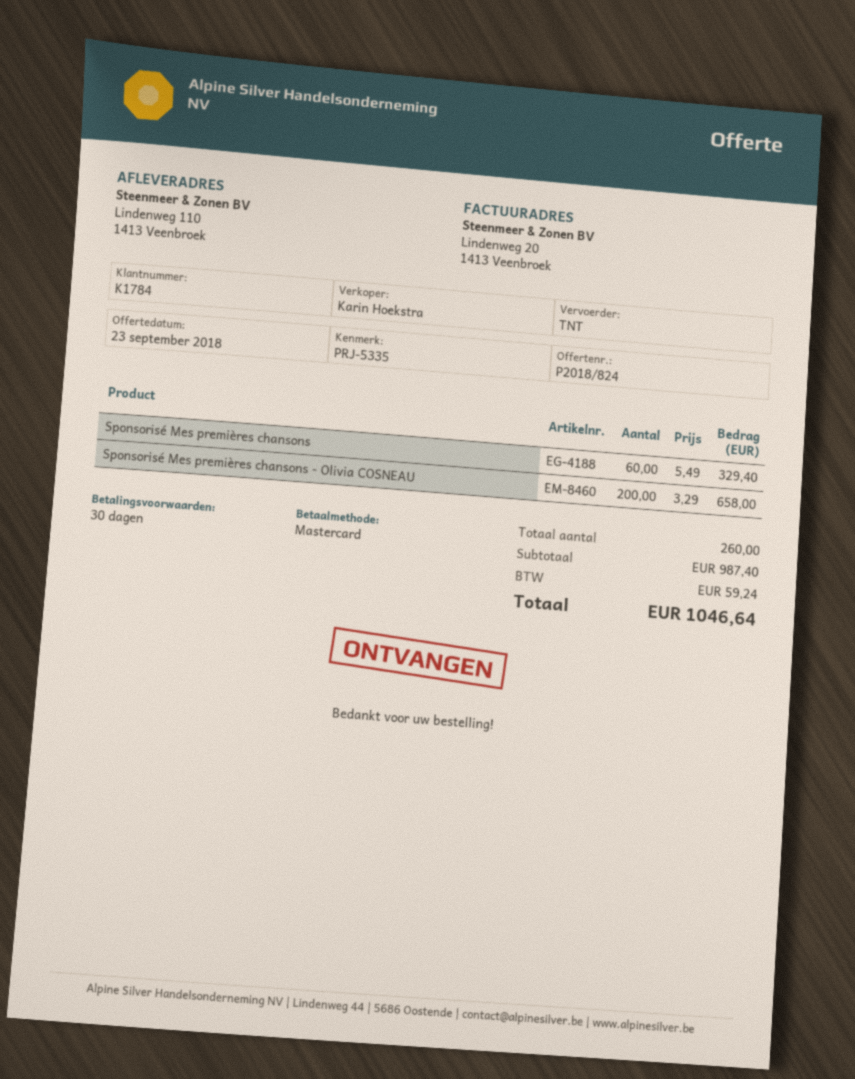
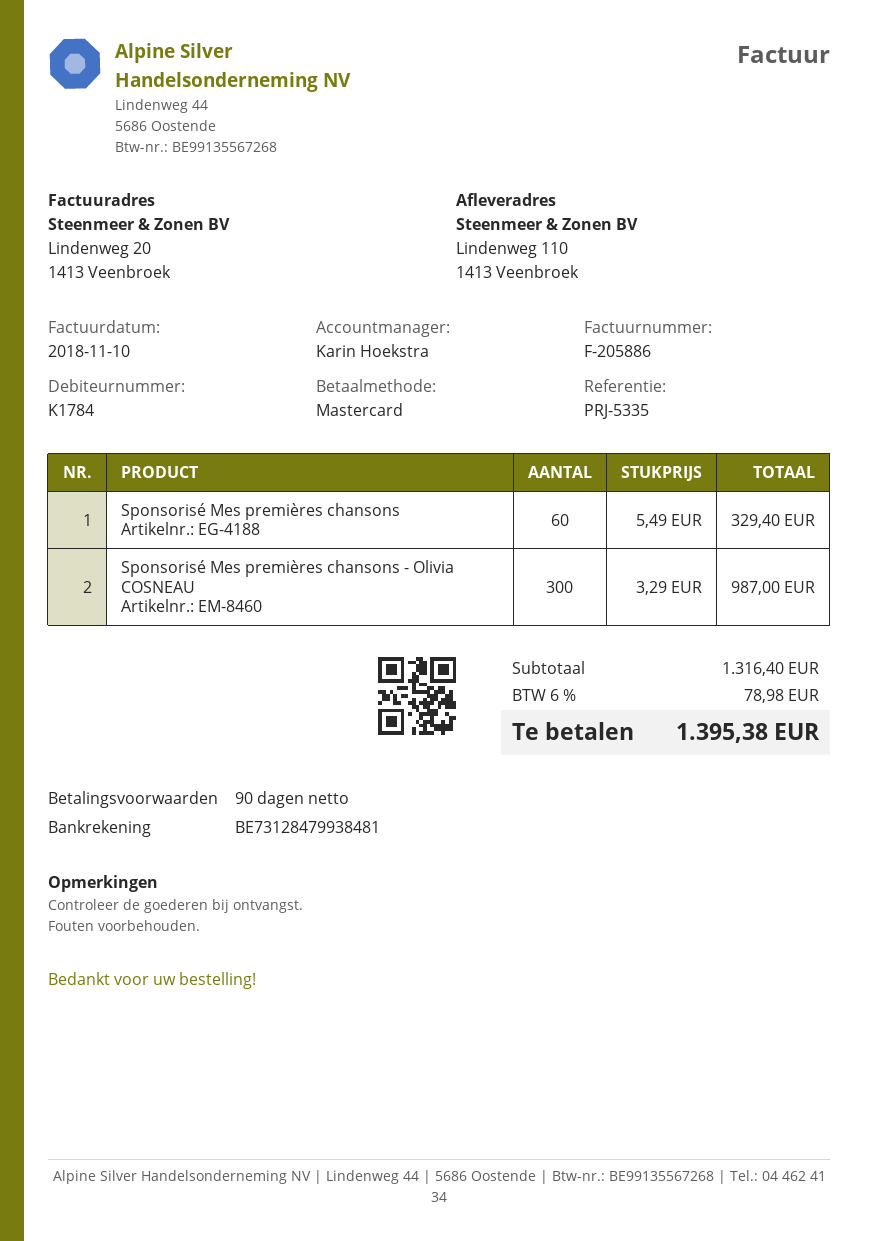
payment terms: 30 days -> 90 days
Sponsorisé Mes premières chansons - Olivia COSNEAU: 200 x 3.29 = 658.00 -> 300 x 3.29 = 987.00
subtotal: 987.40 -> 1316.40
tax: 59.24 -> 78.98
total: 1046.64 -> 1395.38

